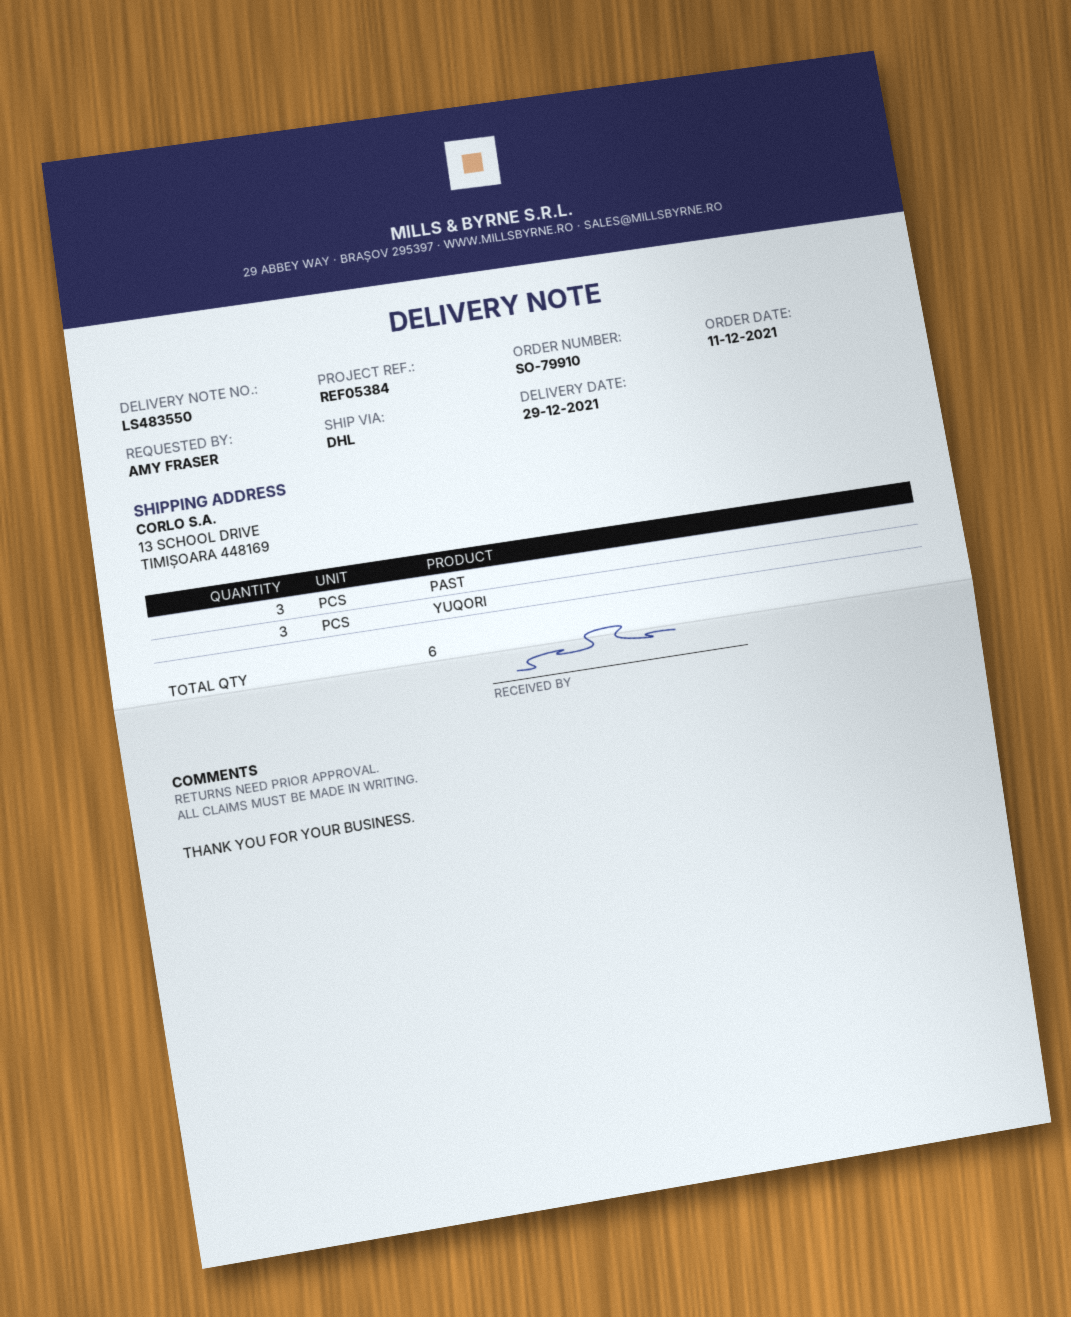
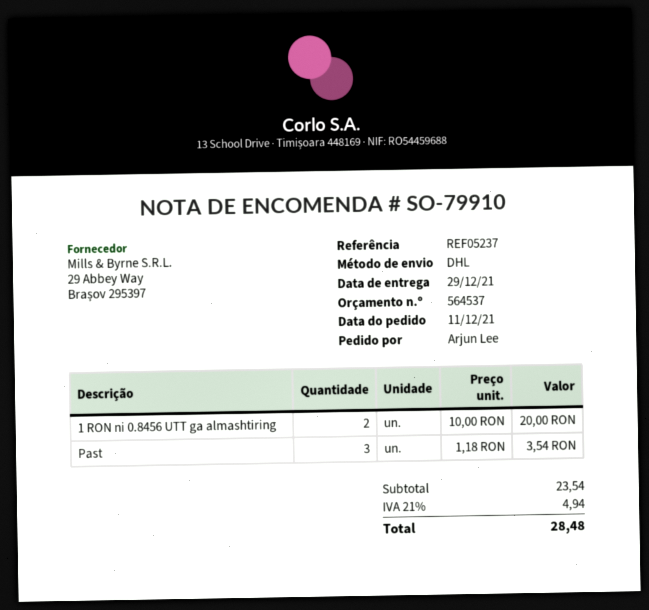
reference: REF05384 -> REF05237
ordered by: AMY FRASER -> Arjun Lee
YUQORI: 3 -> none
1 RON ni 0.8456 UTT ga almashtiring: none -> 2

